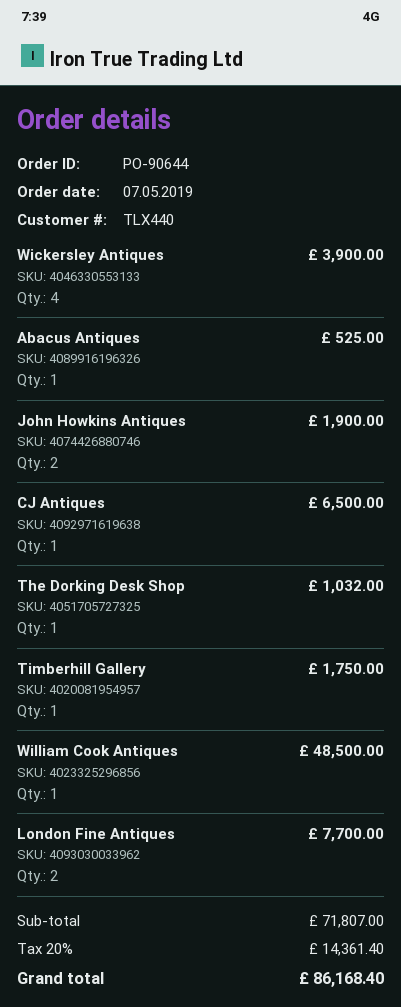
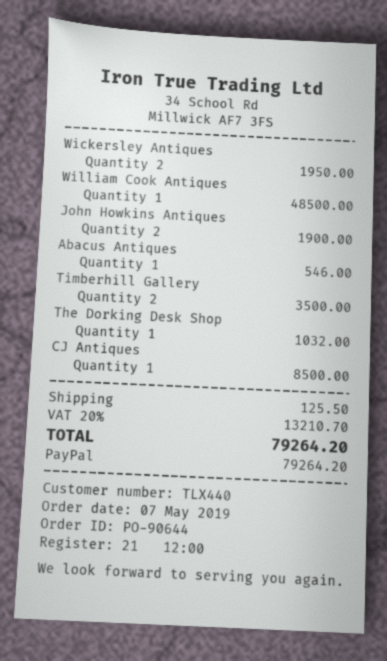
Wickersley Antiques: 4 for 3900.00 -> 2 for 1950.00
Abacus Antiques: 1 for 525.00 -> 1 for 546.00
CJ Antiques: 1 for 6500.00 -> 1 for 8500.00
Timberhill Gallery: 1 for 1750.00 -> 2 for 3500.00
London Fine Antiques: 2 for 7700.00 -> none
shipping: none -> 125.50
tax: 20% = 14361.40 -> 20% = 13210.70
total: 86168.40 -> 79264.20

